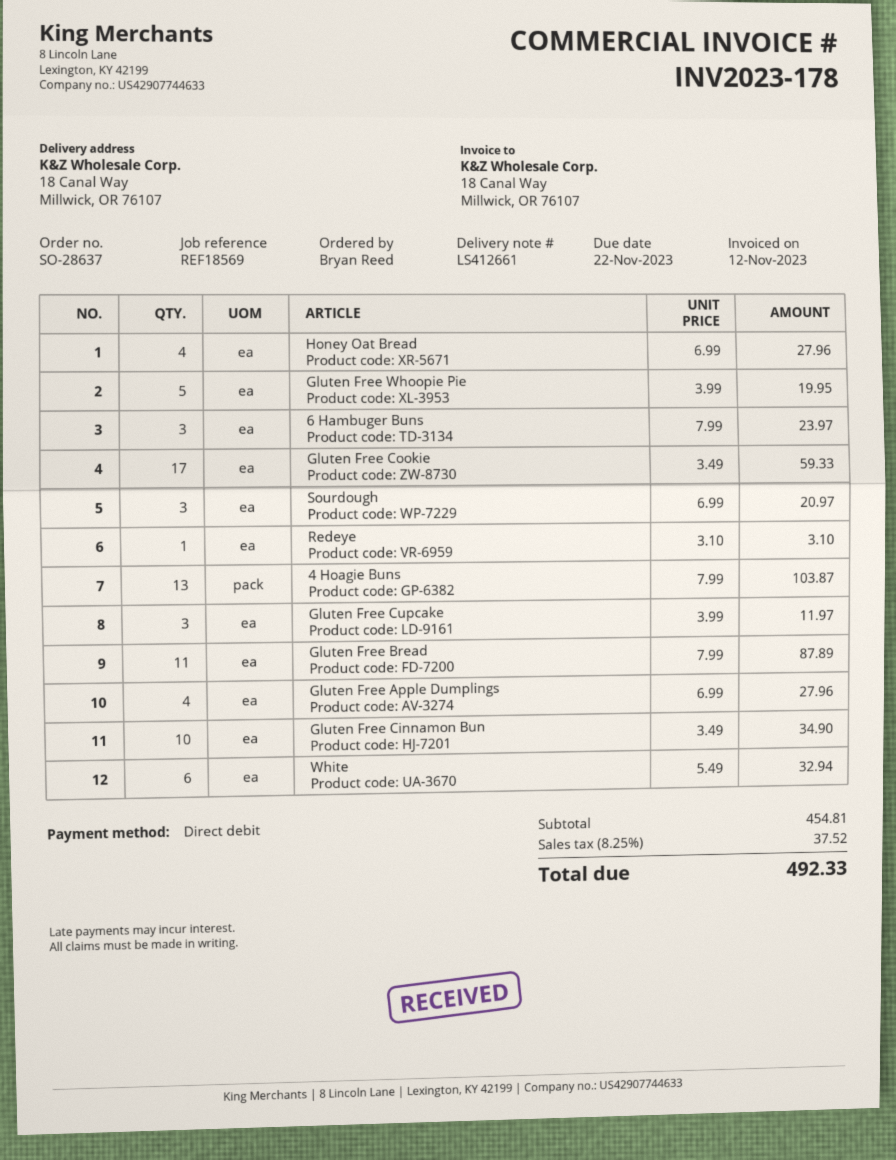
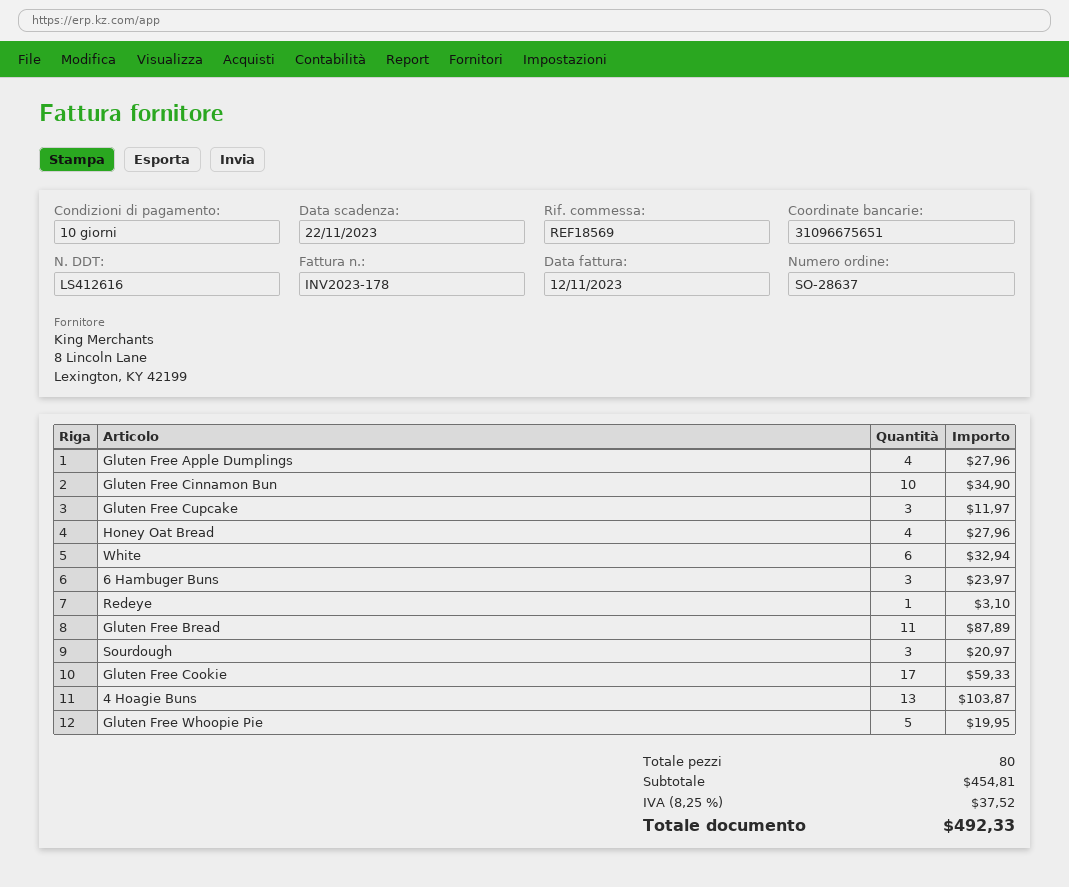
delivery note number: LS412661 -> LS412616

